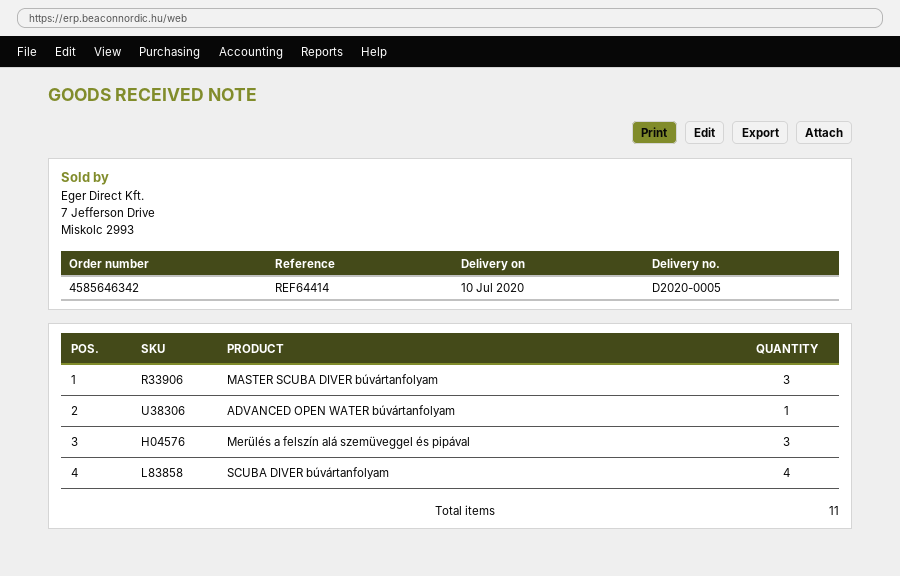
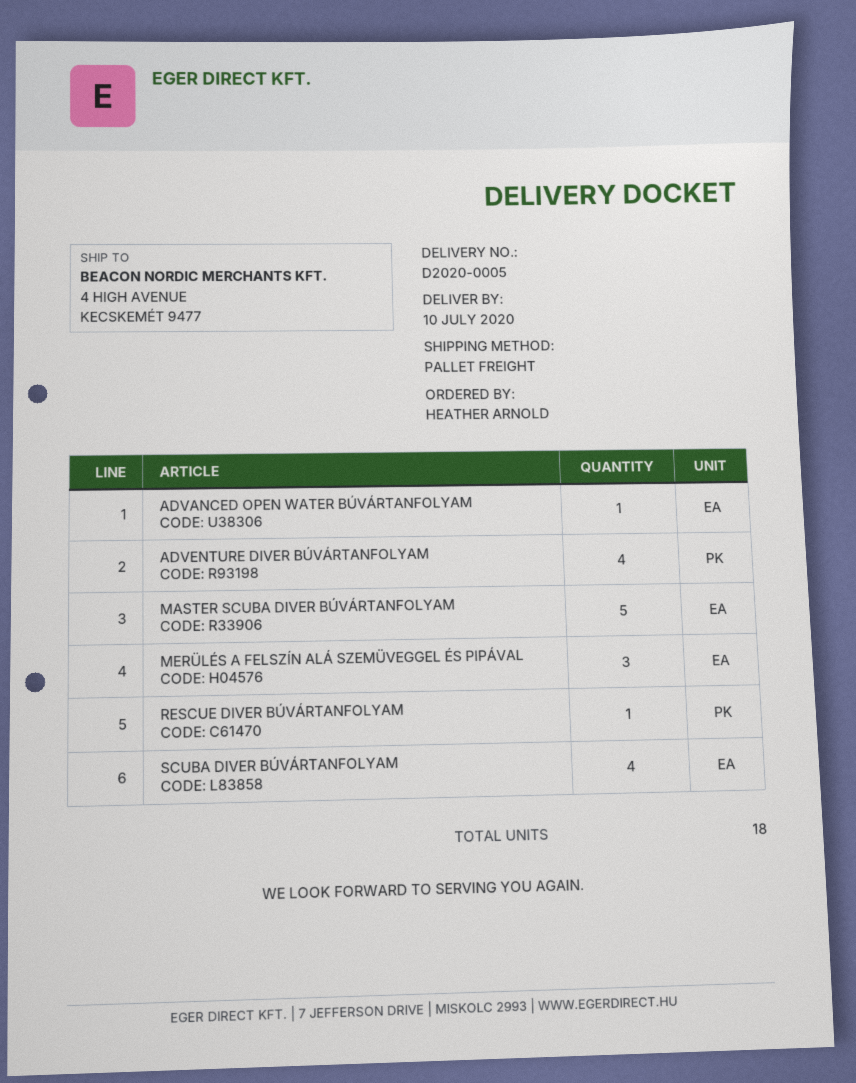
MASTER SCUBA DIVER búvártanfolyam: 3 -> 5
ADVENTURE DIVER BÚVÁRTANFOLYAM: none -> 4
RESCUE DIVER BÚVÁRTANFOLYAM: none -> 1
total quantity: 11 -> 18

